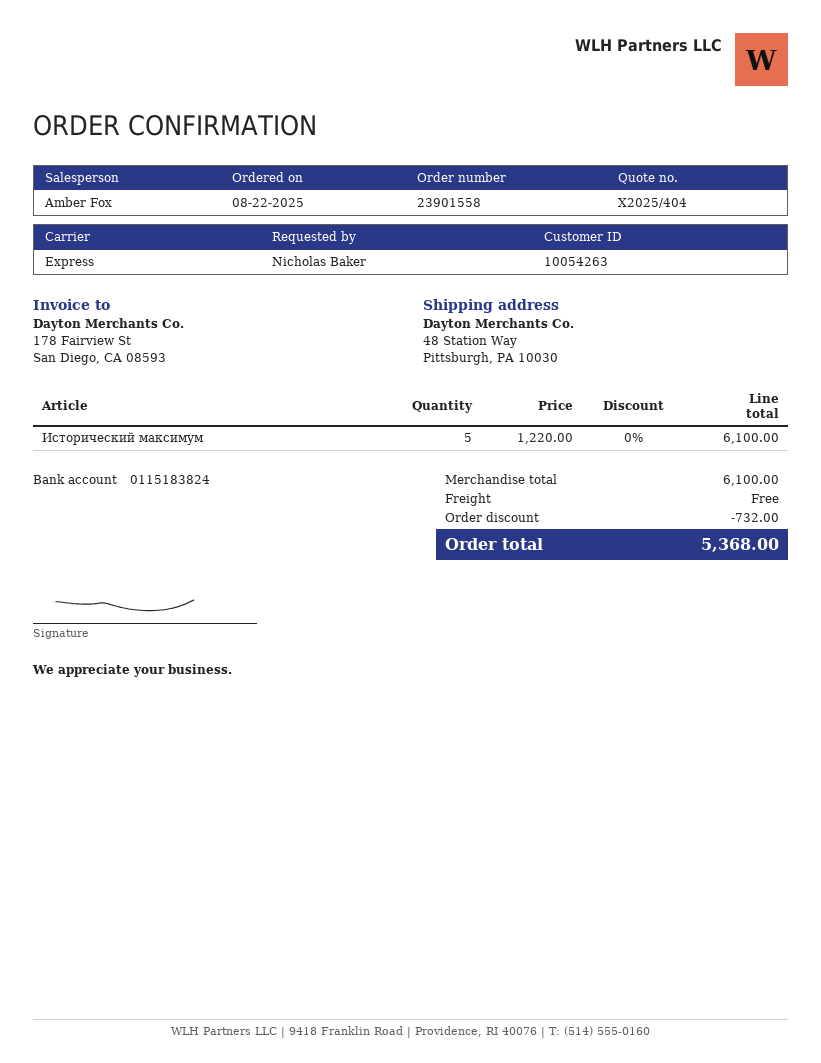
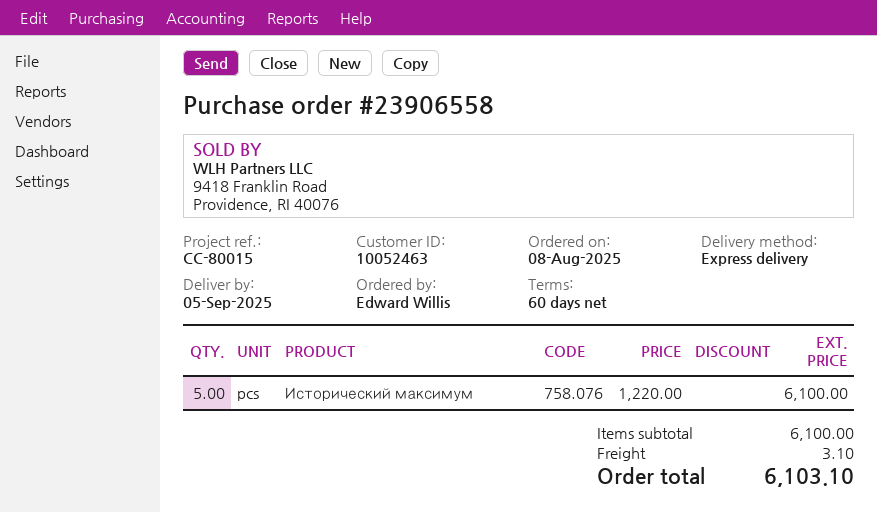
order number: 23901558 -> 23906558
order date: 2025-08-22 -> 2025-08-08
customer number: 10054263 -> 10052463
ordered by: Nicholas Baker -> Edward Willis
discount: 732.00 -> none
shipping: 0.00 -> 3.10
total: 5368.00 -> 6103.10

